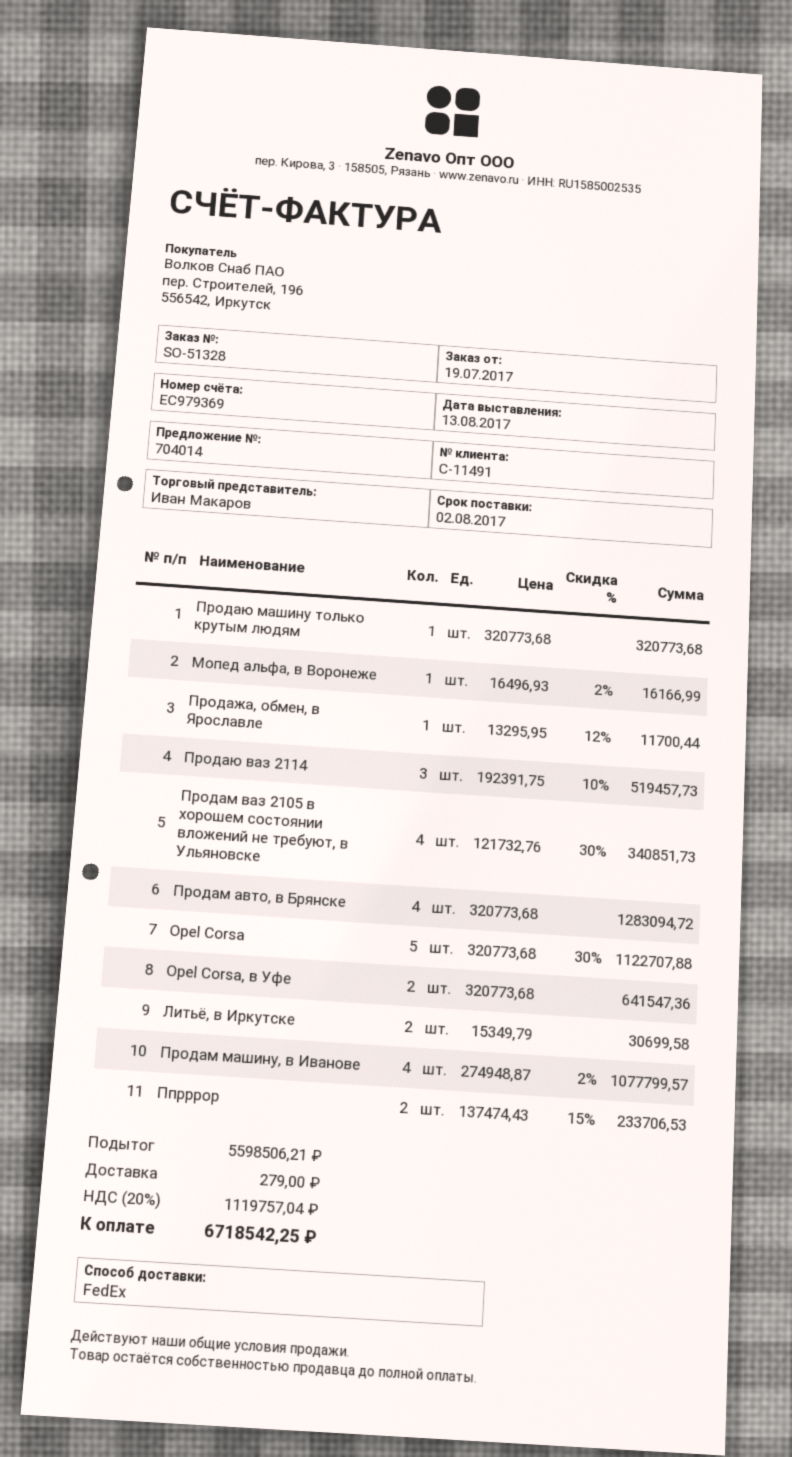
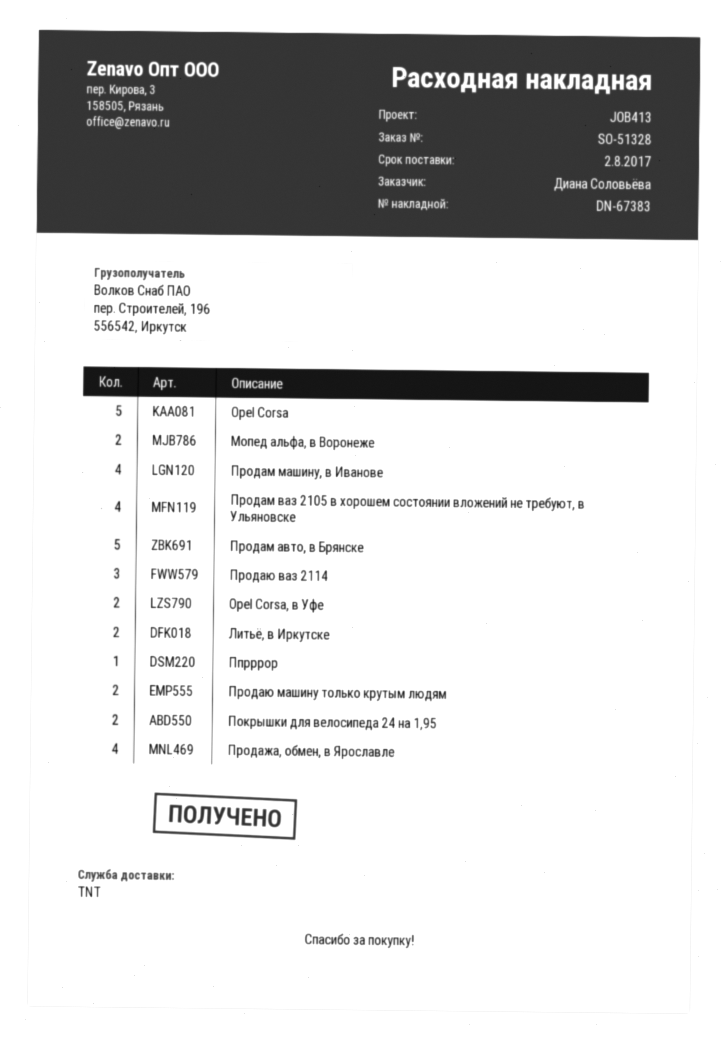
shipping method: FedEx -> TNT
Продаю машину только крутым людям: 1 -> 2
Мопед альфа, в Воронеже: 1 -> 2
Продажа, обмен, в Ярославле: 1 -> 4
Продам авто, в Брянске: 4 -> 5
Ппрррор: 2 -> 1
Покрышки для велосипеда 24 на 1,95: none -> 2

